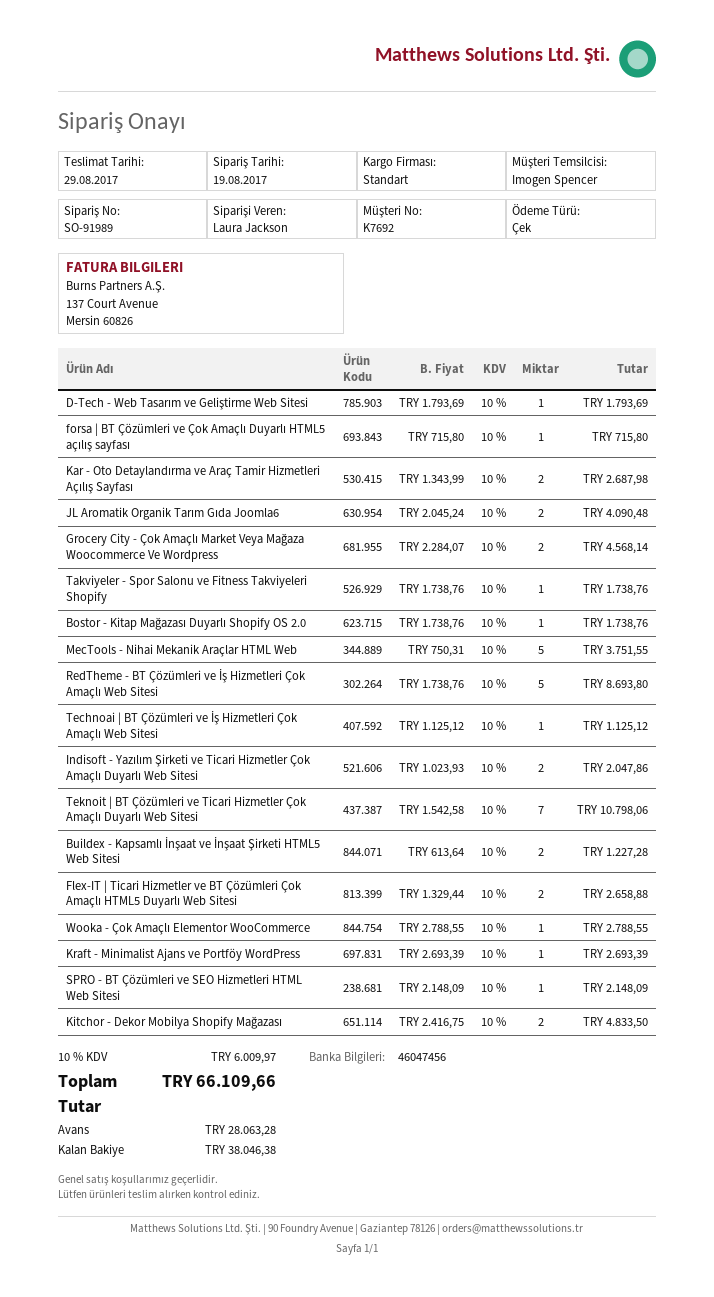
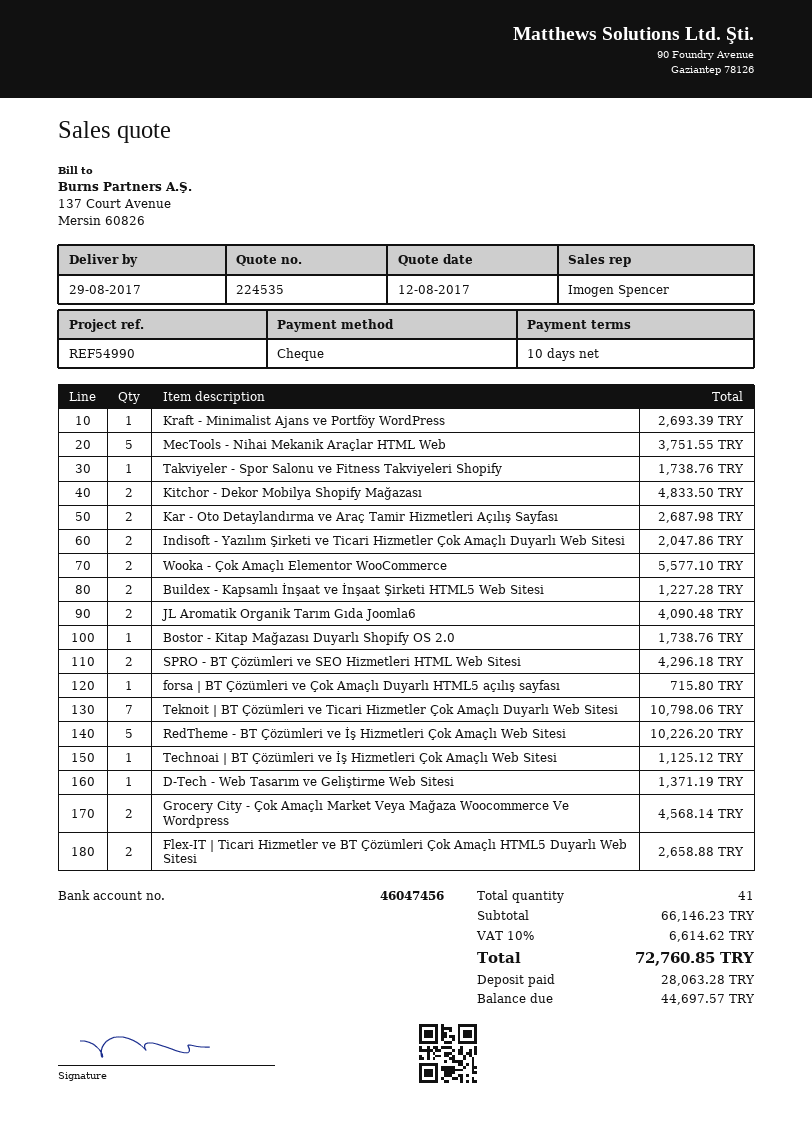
D-Tech - Web Tasarım ve Geliştirme Web Sitesi: 1 for 1793.69 -> 1 for 1371.19
RedTheme - BT Çözümleri ve İş Hizmetleri Çok Amaçlı Web Sitesi: 5 for 8693.80 -> 5 for 10226.20
Wooka - Çok Amaçlı Elementor WooCommerce: 1 for 2788.55 -> 2 for 5577.10
SPRO - BT Çözümleri ve SEO Hizmetleri HTML Web Sitesi: 1 for 2148.09 -> 2 for 4296.18
tax: 10% = 6009.97 -> 10% = 6614.62
total: 66109.66 -> 72760.85
balance: 38046.38 -> 44697.57

